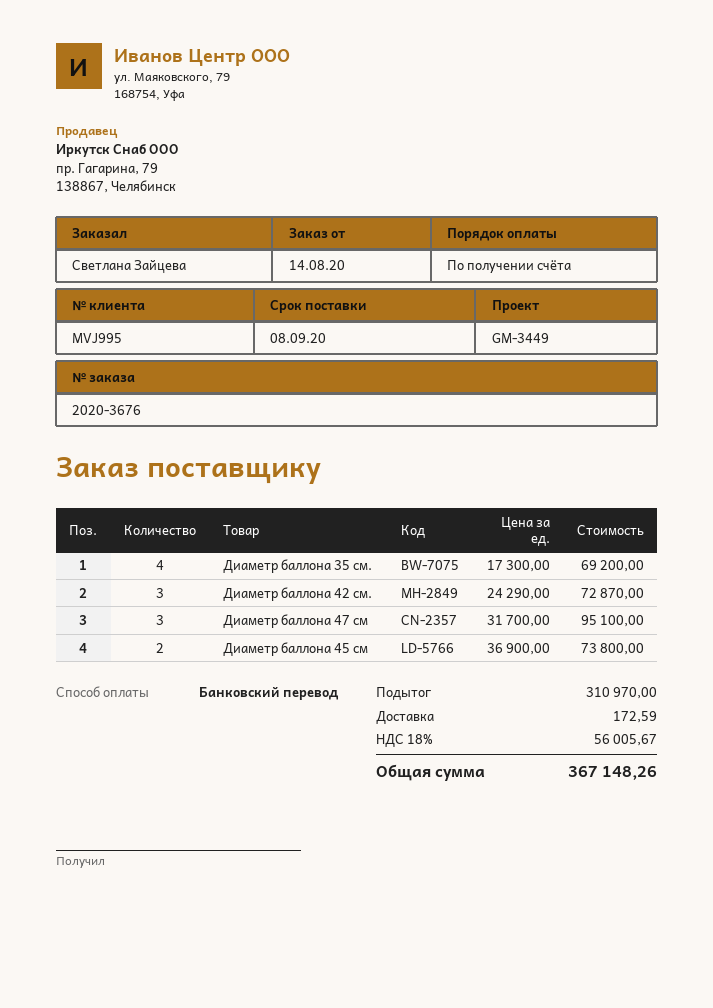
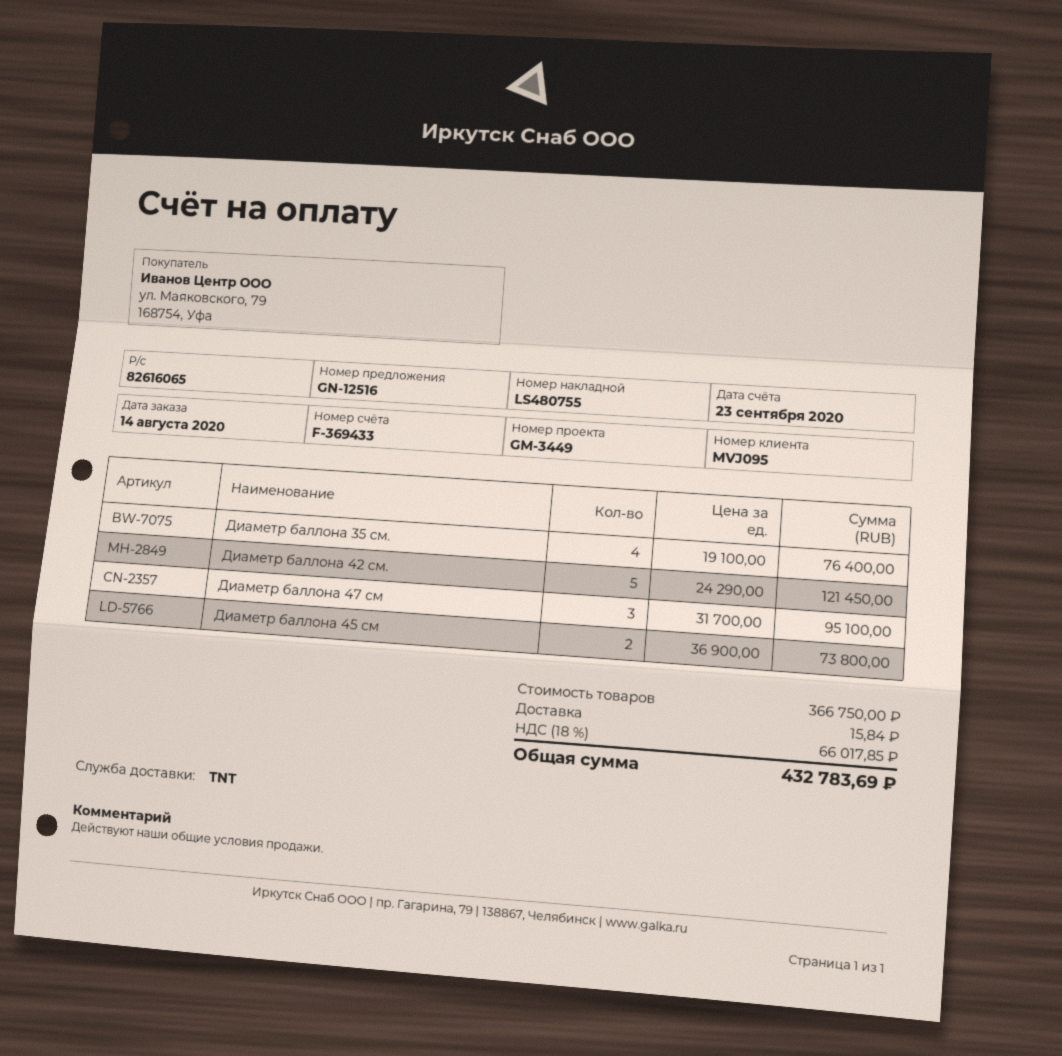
customer number: MVJ995 -> MVJ095
Диаметр баллона 35 см.: 4 x 17300.00 = 69200.00 -> 4 x 19100.00 = 76400.00
Диаметр баллона 42 см.: 3 x 24290.00 = 72870.00 -> 5 x 24290.00 = 121450.00
subtotal: 310970.00 -> 366750.00
shipping: 172.59 -> 15.84
tax: 18% = 56005.67 -> 18% = 66017.85
total: 367148.26 -> 432783.69

